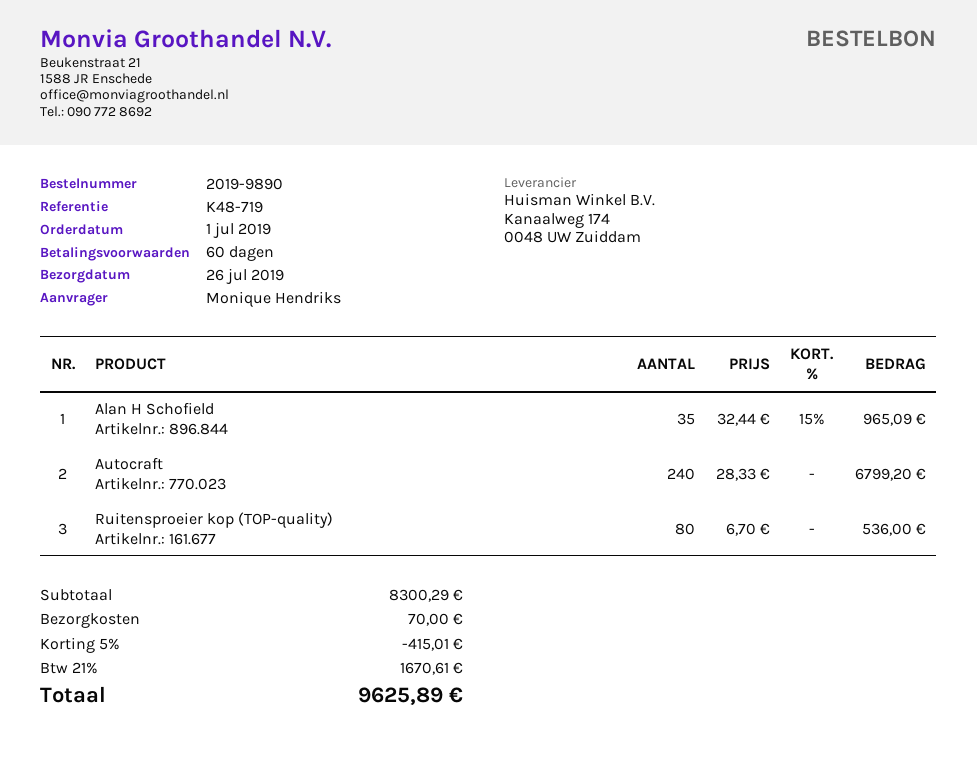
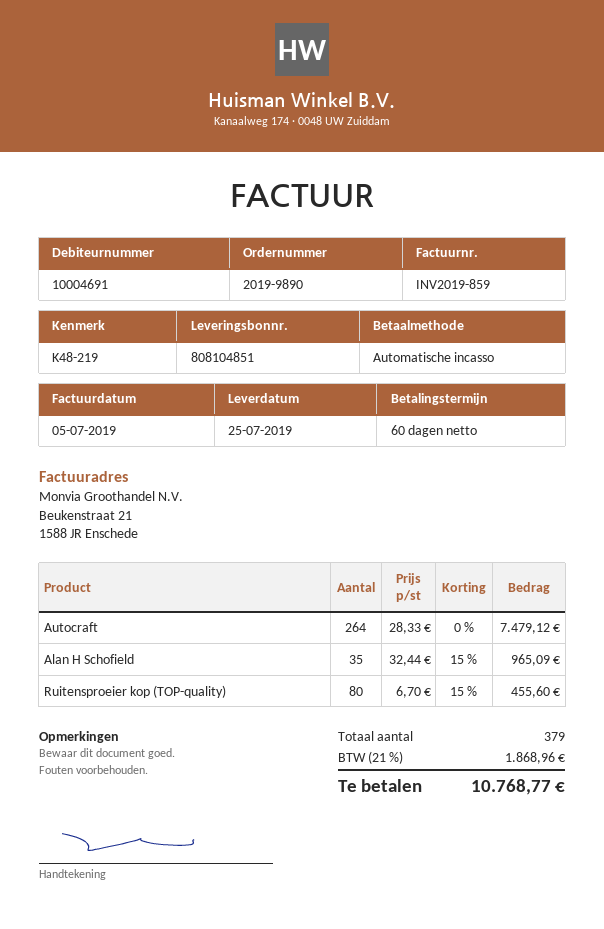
delivery date: 2019-07-26 -> 2019-07-25
reference: K48-719 -> K48-219
Autocraft: 240 x 28.33 = 6799.20 -> 264 x 28.33 = 7479.12
Ruitensproeier kop (TOP-quality): 80 x 6.70 = 536.00 -> 80 x 6.70 - 15% = 455.60
discount: 5% = 415.01 -> none
shipping: 70.00 -> none
tax: 21% = 1670.61 -> 21% = 1868.96
total: 9625.89 -> 10768.77

